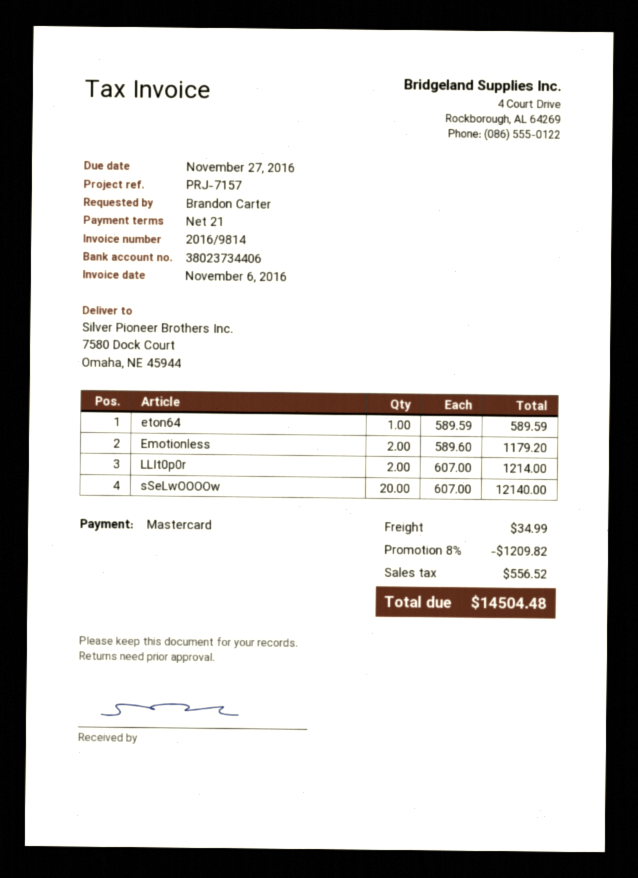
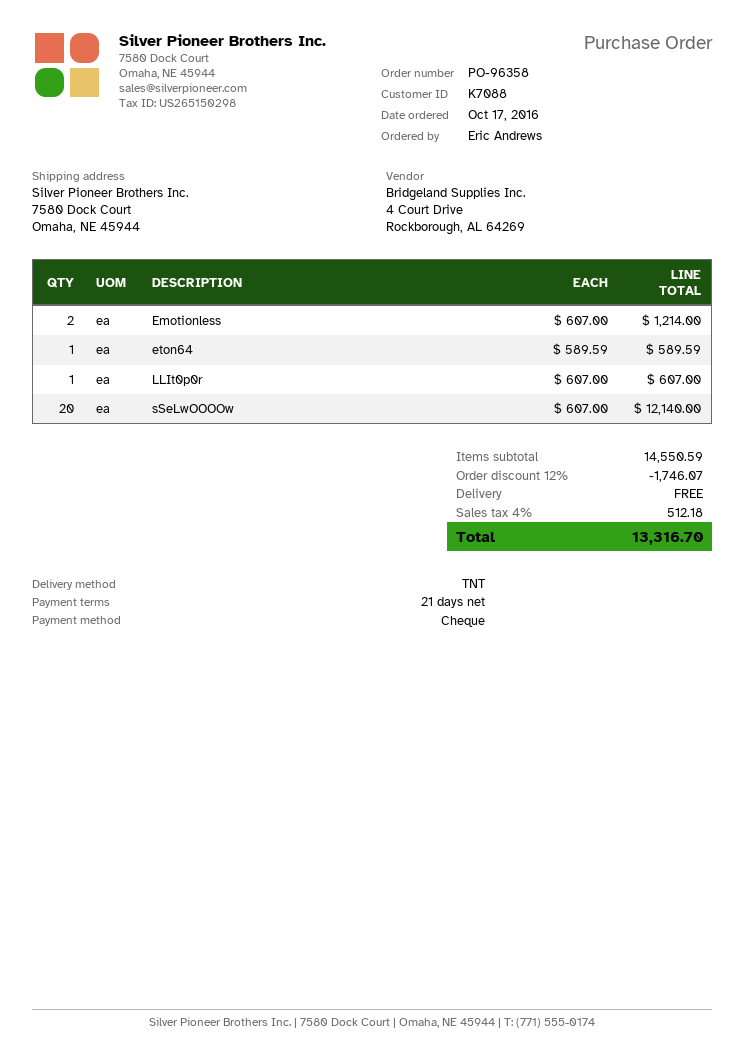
ordered by: Brandon Carter -> Eric Andrews
payment method: Mastercard -> cheque
Emotionless: 2 x 589.60 = 1179.20 -> 2 x 607.00 = 1214.00
LLIt0p0r: 2 x 607.00 = 1214.00 -> 1 x 607.00 = 607.00
discount: 8% = 1209.82 -> 12% = 1746.07
shipping: 34.99 -> 0.00
tax: 556.52 -> 512.18
total: 14504.48 -> 13316.70

